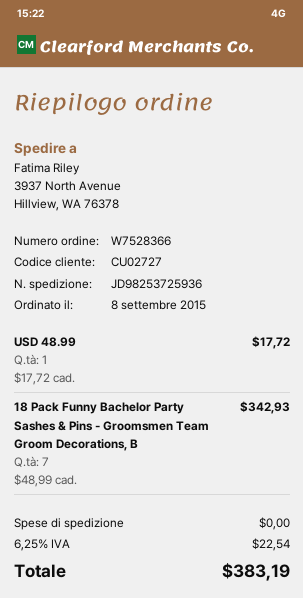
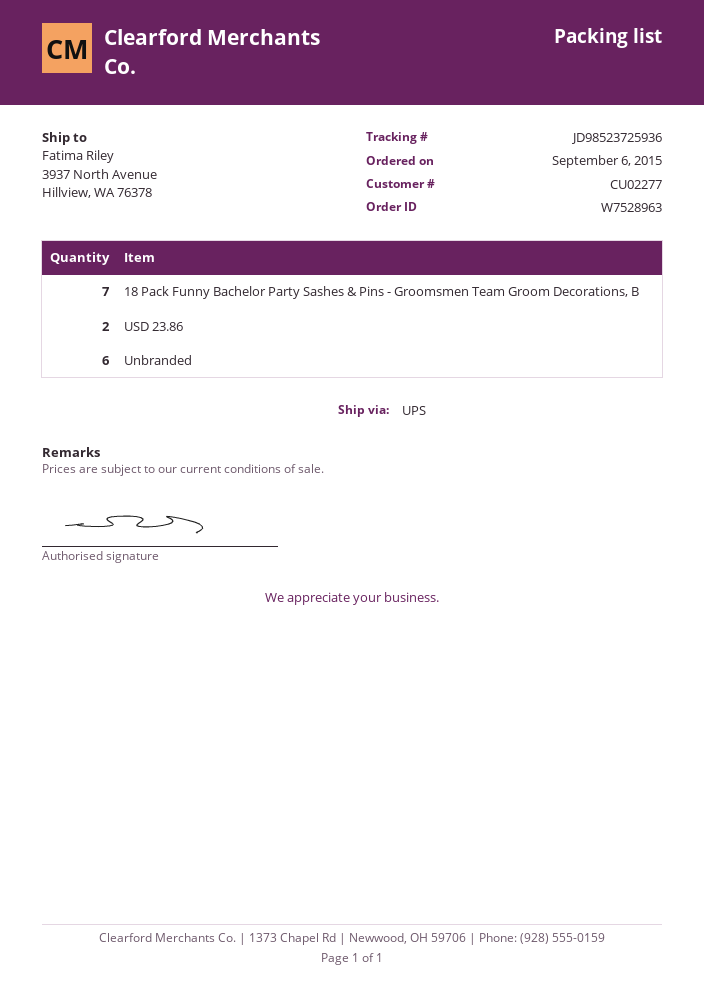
order number: W7528366 -> W7528963
order date: 2015-09-08 -> 2015-09-06
customer number: CU02727 -> CU02277
tracking number: JD98253725936 -> JD98523725936
USD 48.99: 1 -> none
USD 23.86: none -> 2
Unbranded: none -> 6

